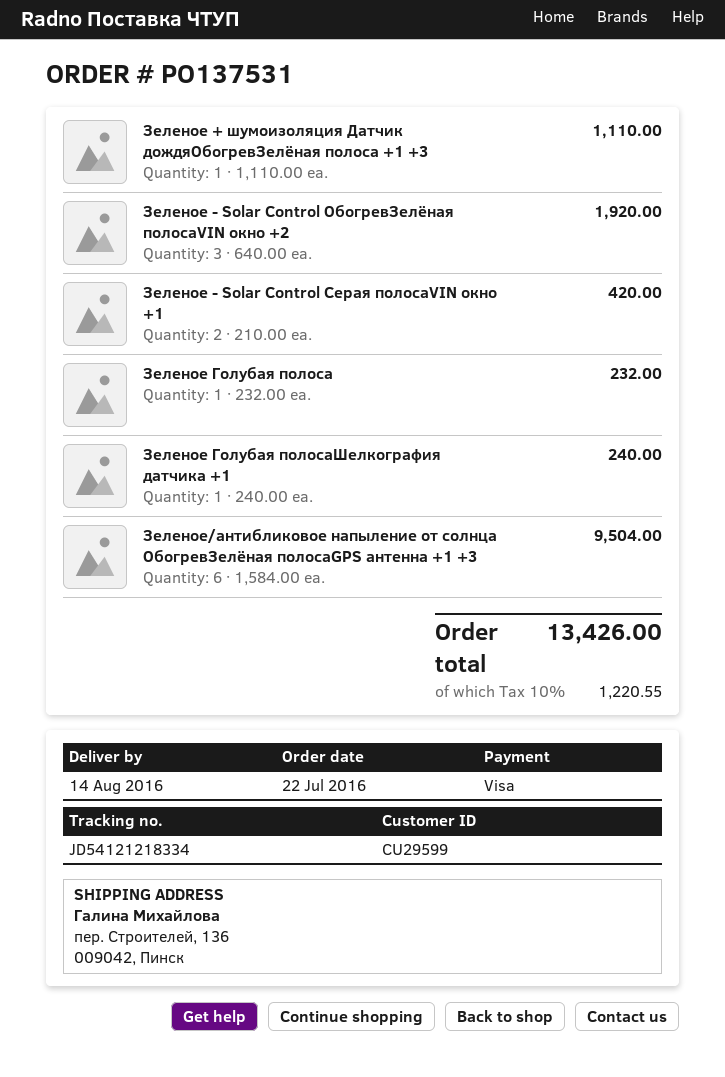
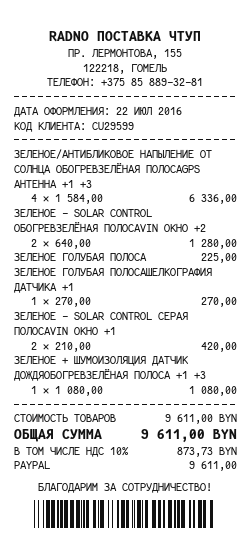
payment method: Visa -> PayPal
Зеленое + шумоизоляция Датчик дождяОбогревЗелёная полоса +1 +3: 1 x 1110.00 = 1110.00 -> 1 x 1080.00 = 1080.00
Зеленое - Solar Control ОбогревЗелёная полосаVIN окно +2: 3 x 640.00 = 1920.00 -> 2 x 640.00 = 1280.00
Зеленое Голубая полоса: 1 x 232.00 = 232.00 -> 1 x 225.00 = 225.00
Зеленое Голубая полосаШелкография датчика +1: 1 x 240.00 = 240.00 -> 1 x 270.00 = 270.00
Зеленое/антибликовое напыление от солнца ОбогревЗелёная полосаGPS антенна +1 +3: 6 x 1584.00 = 9504.00 -> 4 x 1584.00 = 6336.00
tax: 10% = 1220.55 -> 10% = 873.73
total: 13426.00 -> 9611.00

